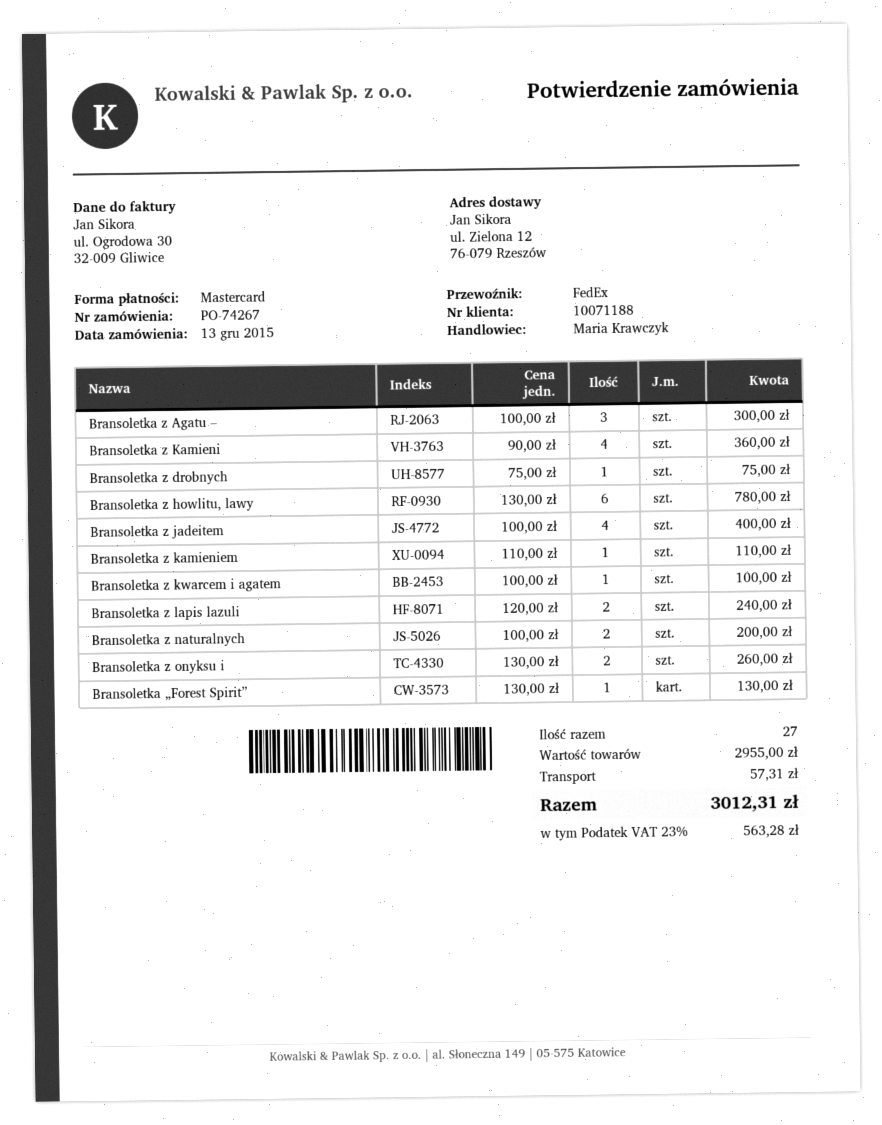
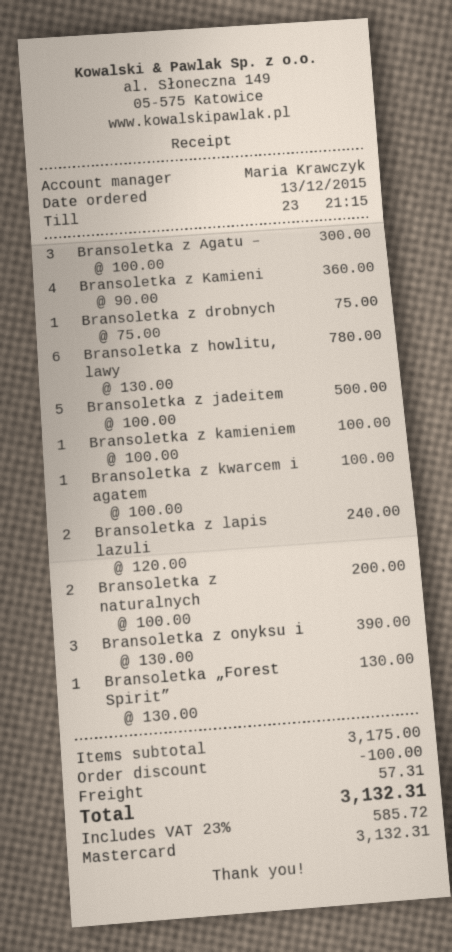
Bransoletka z jadeitem: 4 x 100.00 = 400.00 -> 5 x 100.00 = 500.00
Bransoletka z kamieniem: 1 x 110.00 = 110.00 -> 1 x 100.00 = 100.00
Bransoletka z onyksu i: 2 x 130.00 = 260.00 -> 3 x 130.00 = 390.00
subtotal: 2955.00 -> 3175.00
discount: none -> 100.00
tax: 23% = 563.28 -> 23% = 585.72
total: 3012.31 -> 3132.31

